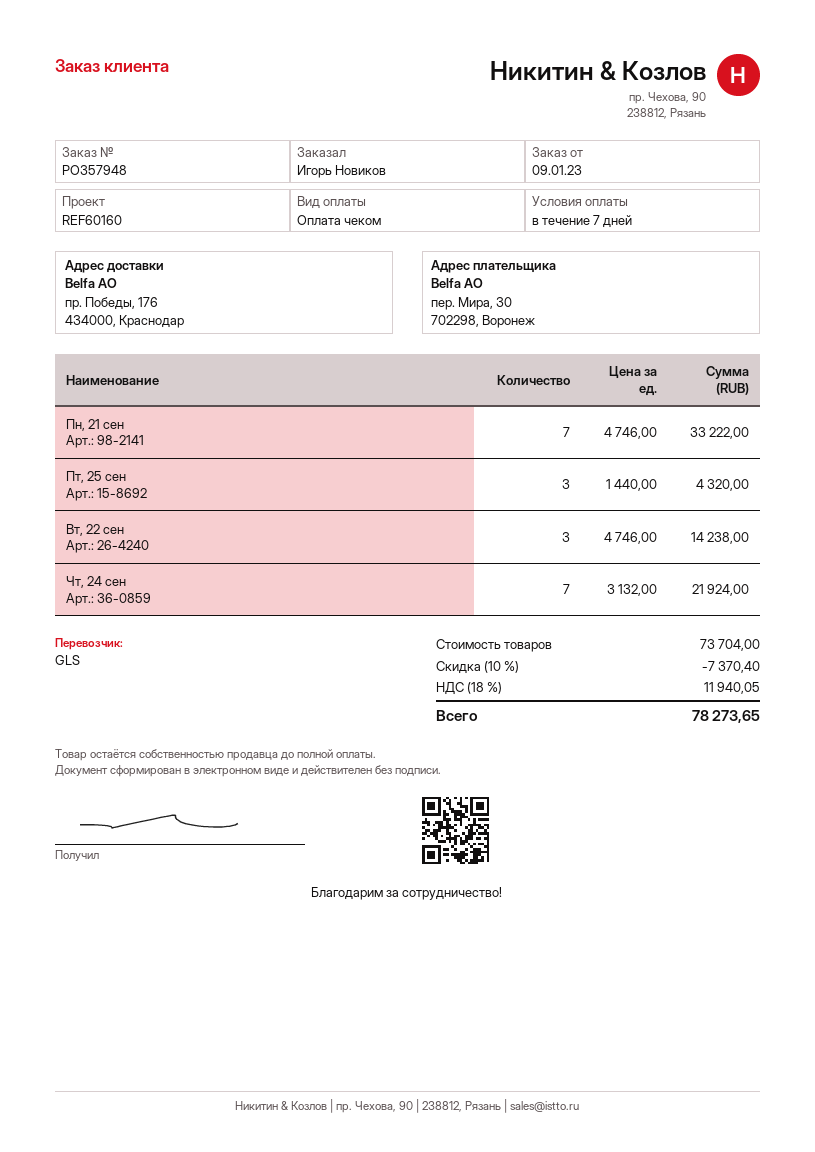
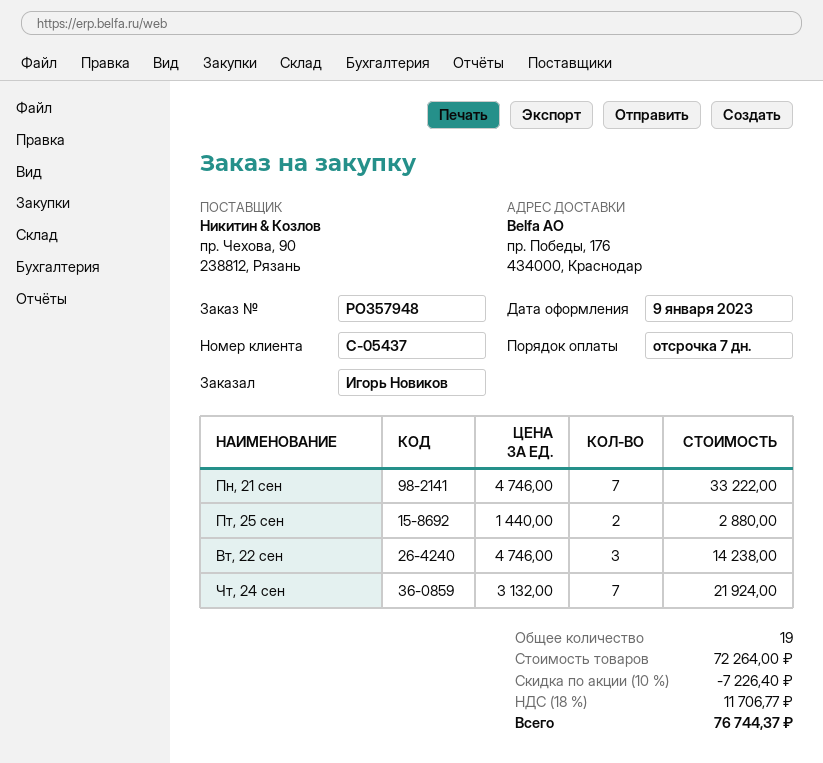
Пт, 25 сен: 3 x 1440.00 = 4320.00 -> 2 x 1440.00 = 2880.00
subtotal: 73704.00 -> 72264.00
discount: 10% = 7370.40 -> 10% = 7226.40
tax: 18% = 11940.05 -> 18% = 11706.77
total: 78273.65 -> 76744.37

